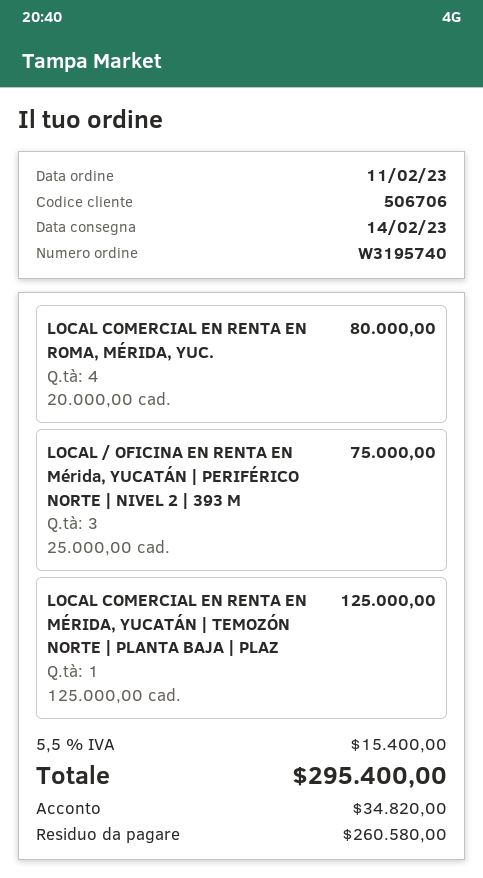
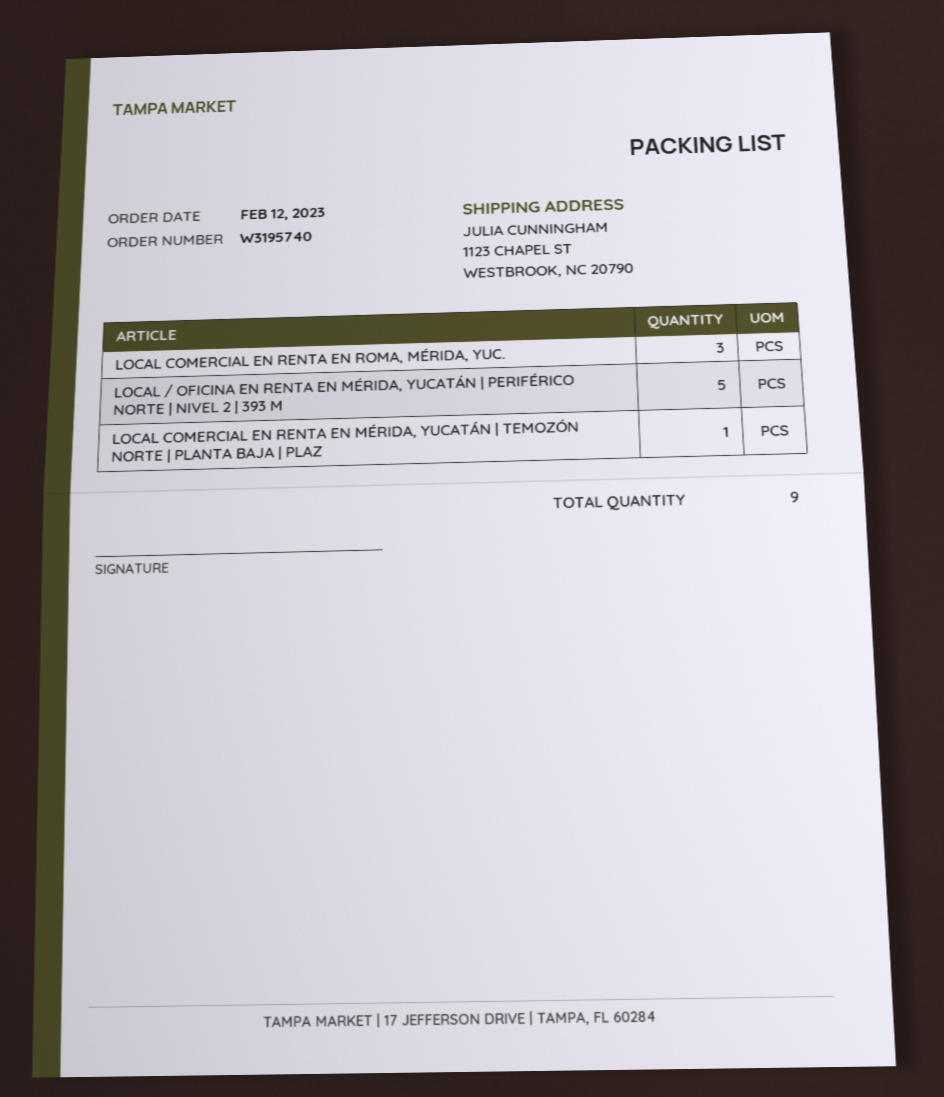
order date: 2023-02-11 -> 2023-02-12
LOCAL COMERCIAL EN RENTA EN ROMA, MÉRIDA, YUC.: 4 -> 3
LOCAL / OFICINA EN RENTA EN Mérida, YUCATÁN | PERIFÉRICO NORTE | NIVEL 2 | 393 M: 3 -> 5

